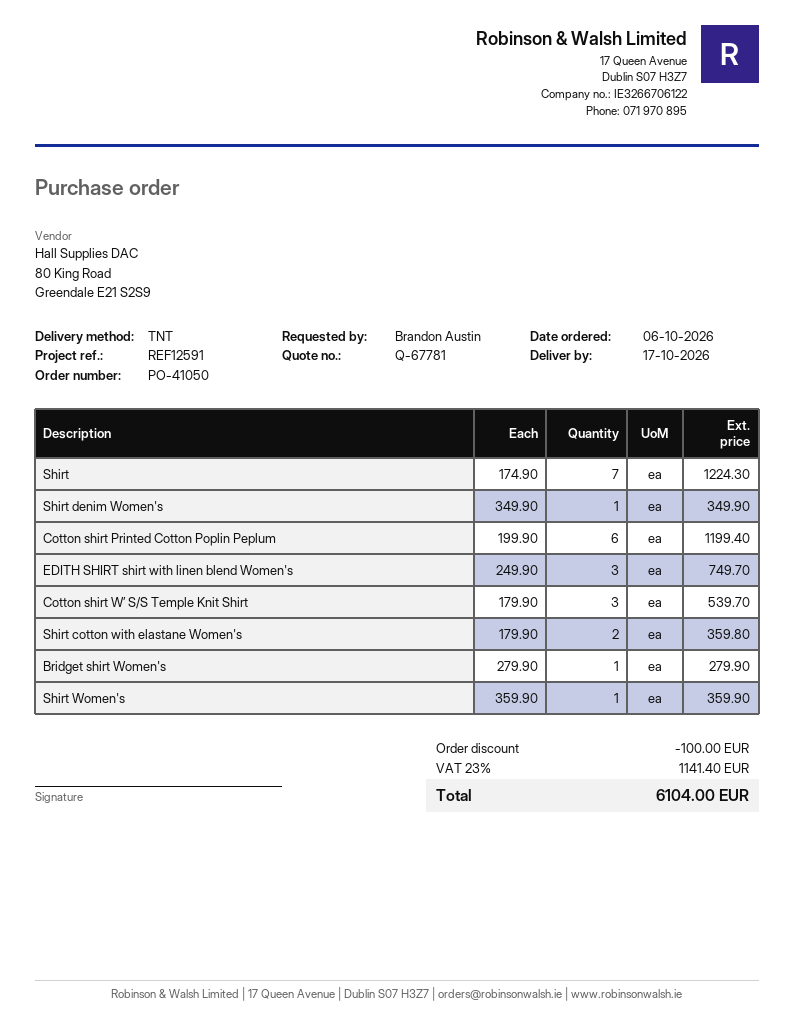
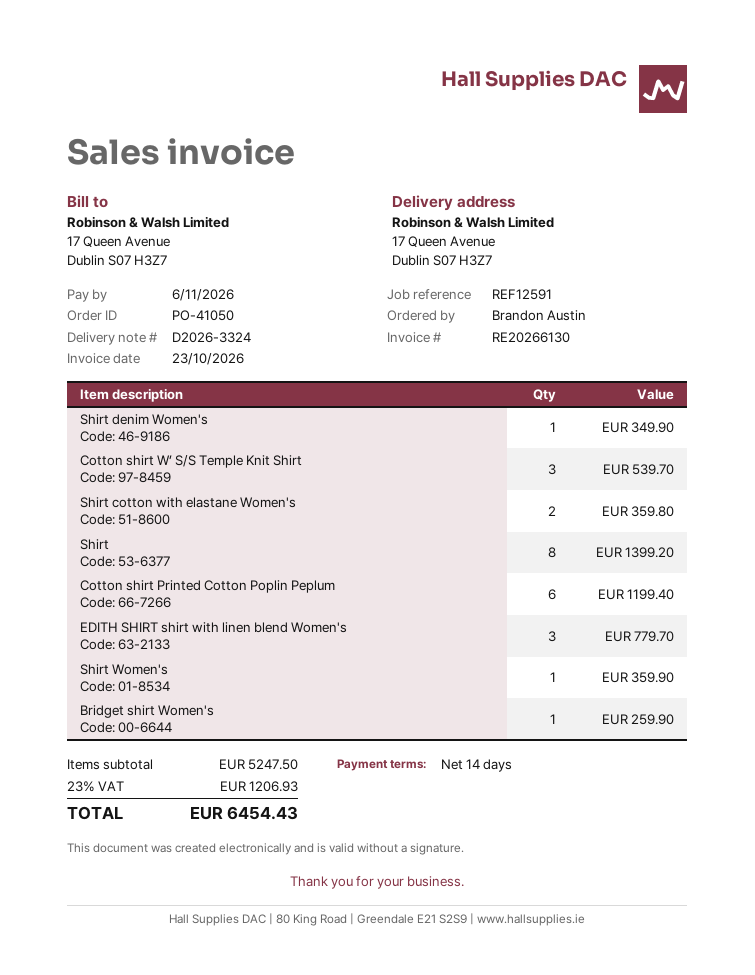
Shirt: 7 for 1224.30 -> 8 for 1399.20
EDITH SHIRT shirt with linen blend Women's: 3 for 749.70 -> 3 for 779.70
Bridget shirt Women's: 1 for 279.90 -> 1 for 259.90
discount: 100.00 -> none
tax: 23% = 1141.40 -> 23% = 1206.93
total: 6104.00 -> 6454.43

